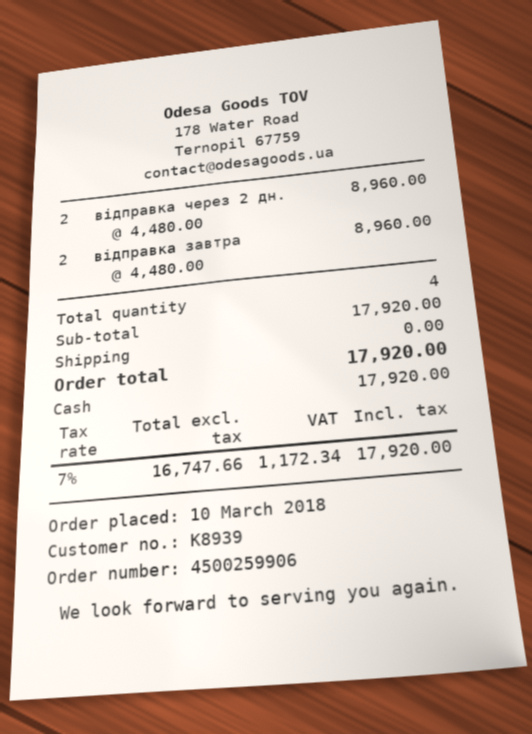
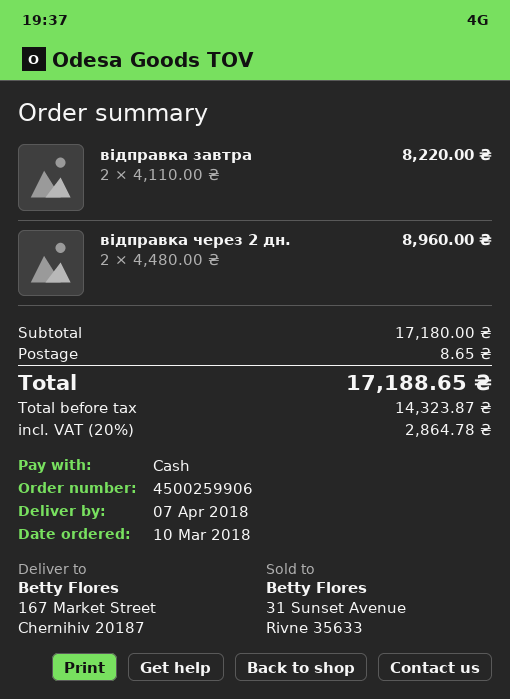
відправка завтра: 2 x 4480.00 = 8960.00 -> 2 x 4110.00 = 8220.00
subtotal: 17920.00 -> 17180.00
shipping: 0.00 -> 8.65
net: 16747.66 -> 14323.87
tax: 7% = 1172.34 -> 20% = 2864.78
total: 17920.00 -> 17188.65

